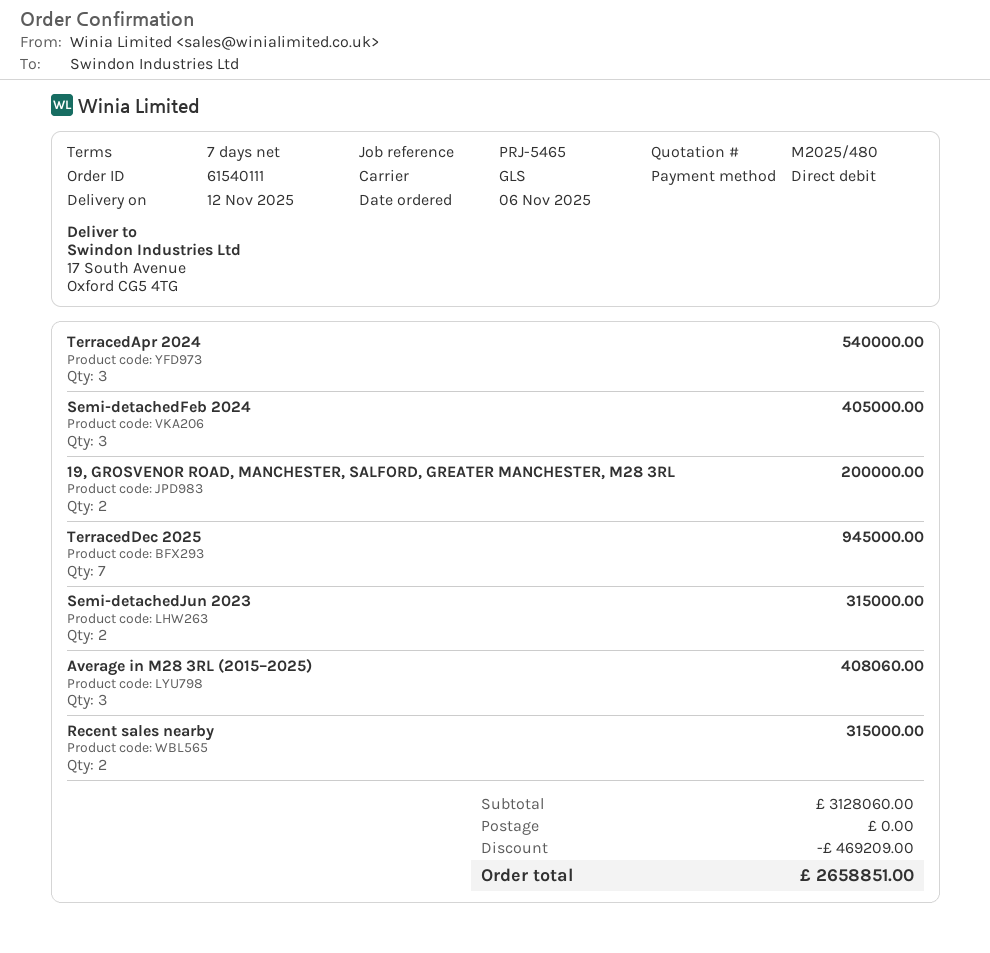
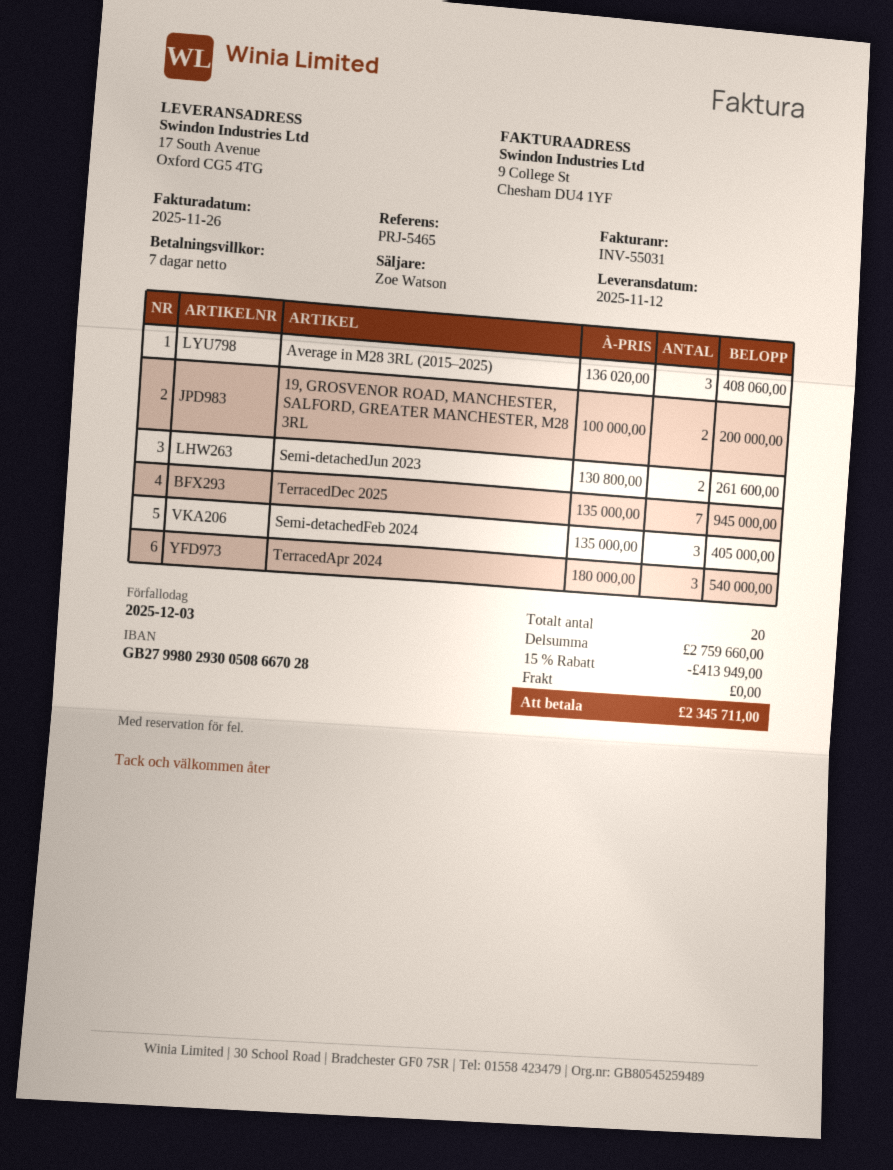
Semi-detachedJun 2023: 2 for 315000.00 -> 2 for 261600.00
Recent sales nearby: 2 for 315000.00 -> none
subtotal: 3128060.00 -> 2759660.00
discount: 469209.00 -> 413949.00
total: 2658851.00 -> 2345711.00

